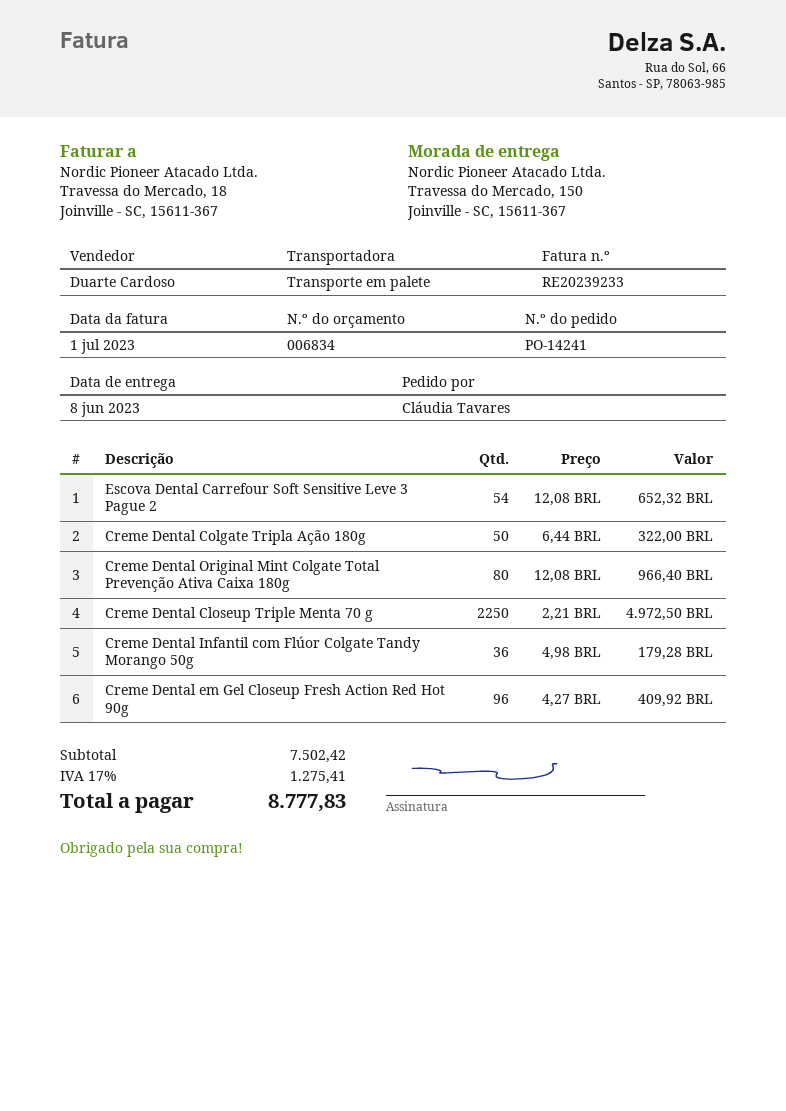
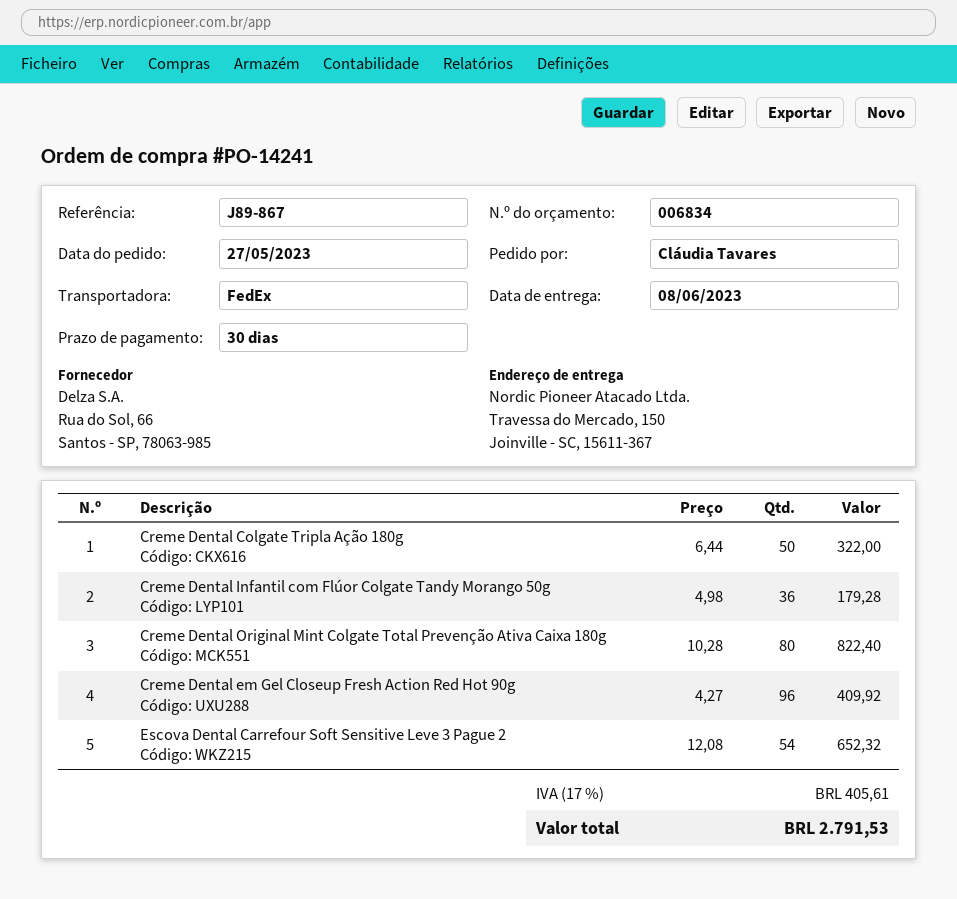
shipping method: pallet freight -> FedEx
Creme Dental Original Mint Colgate Total Prevenção Ativa Caixa 180g: 80 x 12.08 = 966.40 -> 80 x 10.28 = 822.40
Creme Dental Closeup Triple Menta 70 g: 2250 x 2.21 = 4972.50 -> none
tax: 17% = 1275.41 -> 17% = 405.61
total: 8777.83 -> 2791.53

